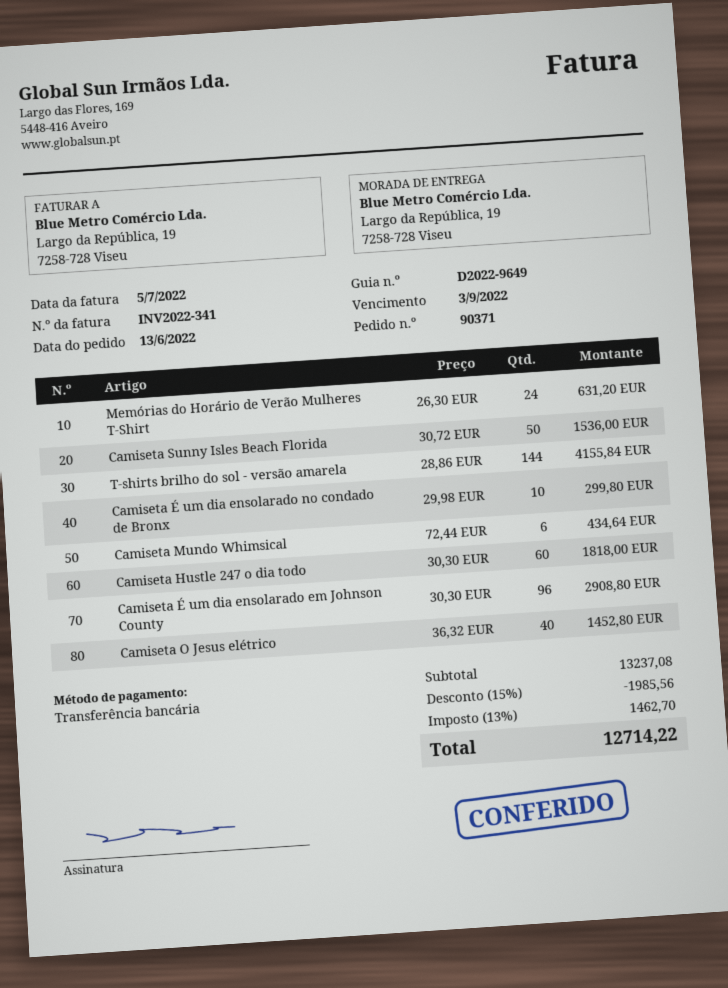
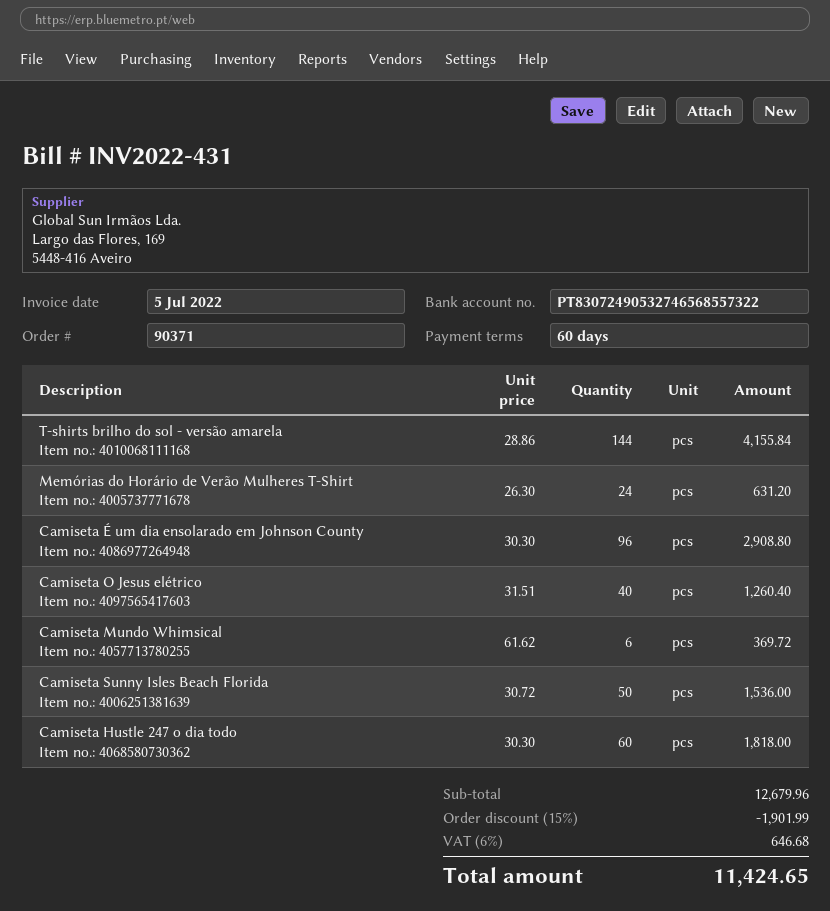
invoice number: INV2022-341 -> INV2022-431
Camiseta É um dia ensolarado no condado de Bronx: 10 x 29.98 = 299.80 -> none
Camiseta Mundo Whimsical: 6 x 72.44 = 434.64 -> 6 x 61.62 = 369.72
Camiseta O Jesus elétrico: 40 x 36.32 = 1452.80 -> 40 x 31.51 = 1260.40
subtotal: 13237.08 -> 12679.96
discount: 15% = 1985.56 -> 15% = 1901.99
tax: 13% = 1462.70 -> 6% = 646.68
total: 12714.22 -> 11424.65

